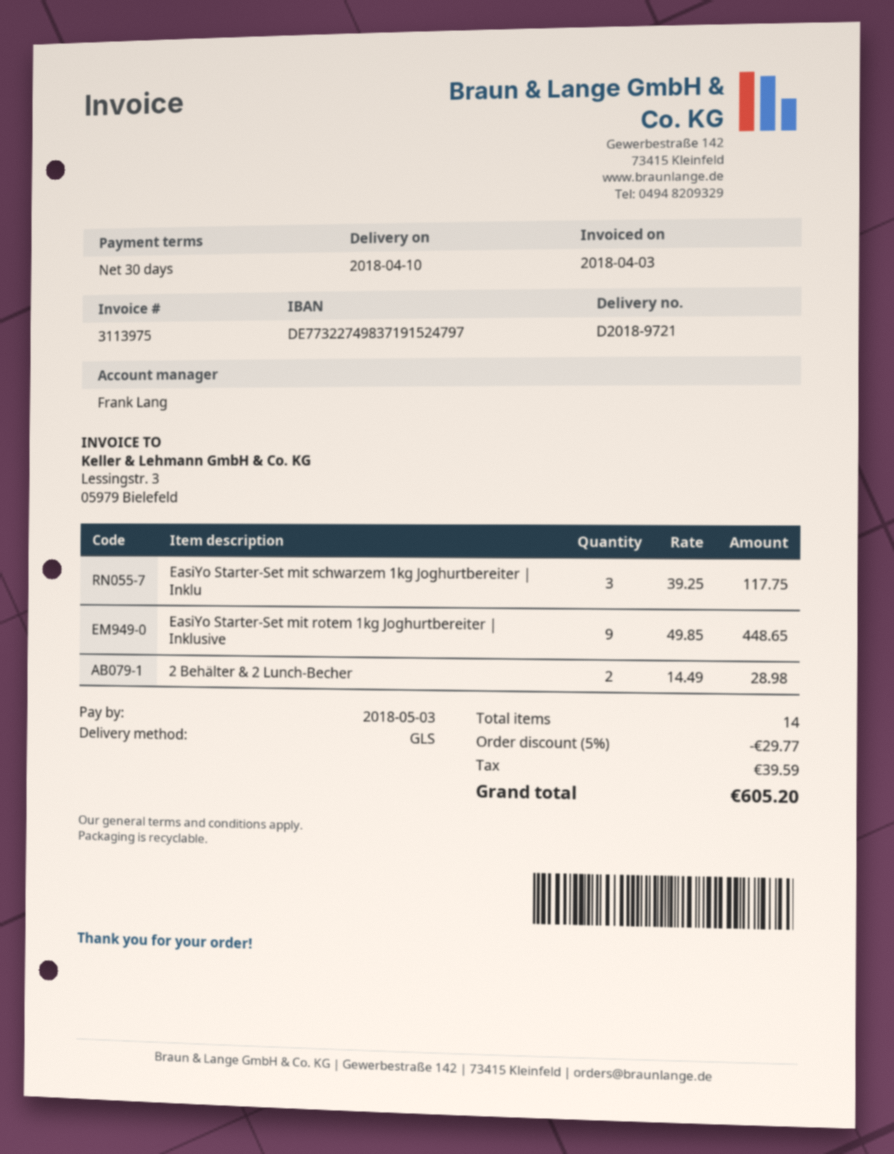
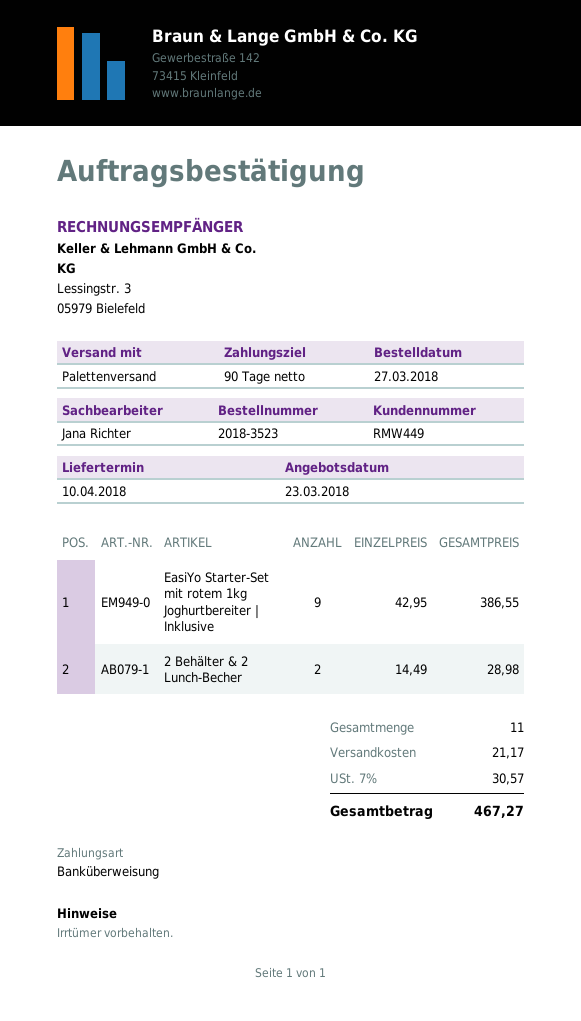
payment terms: 30 days -> 90 days
sales rep: Frank Lang -> Jana Richter
shipping method: GLS -> pallet freight
EasiYo Starter-Set mit schwarzem 1kg Joghurtbereiter | Inklu: 3 x 39.25 = 117.75 -> none
EasiYo Starter-Set mit rotem 1kg Joghurtbereiter | Inklusive: 9 x 49.85 = 448.65 -> 9 x 42.95 = 386.55
total quantity: 14 -> 11
discount: 5% = 29.77 -> none
shipping: none -> 21.17
tax: 39.59 -> 30.57
total: 605.20 -> 467.27

